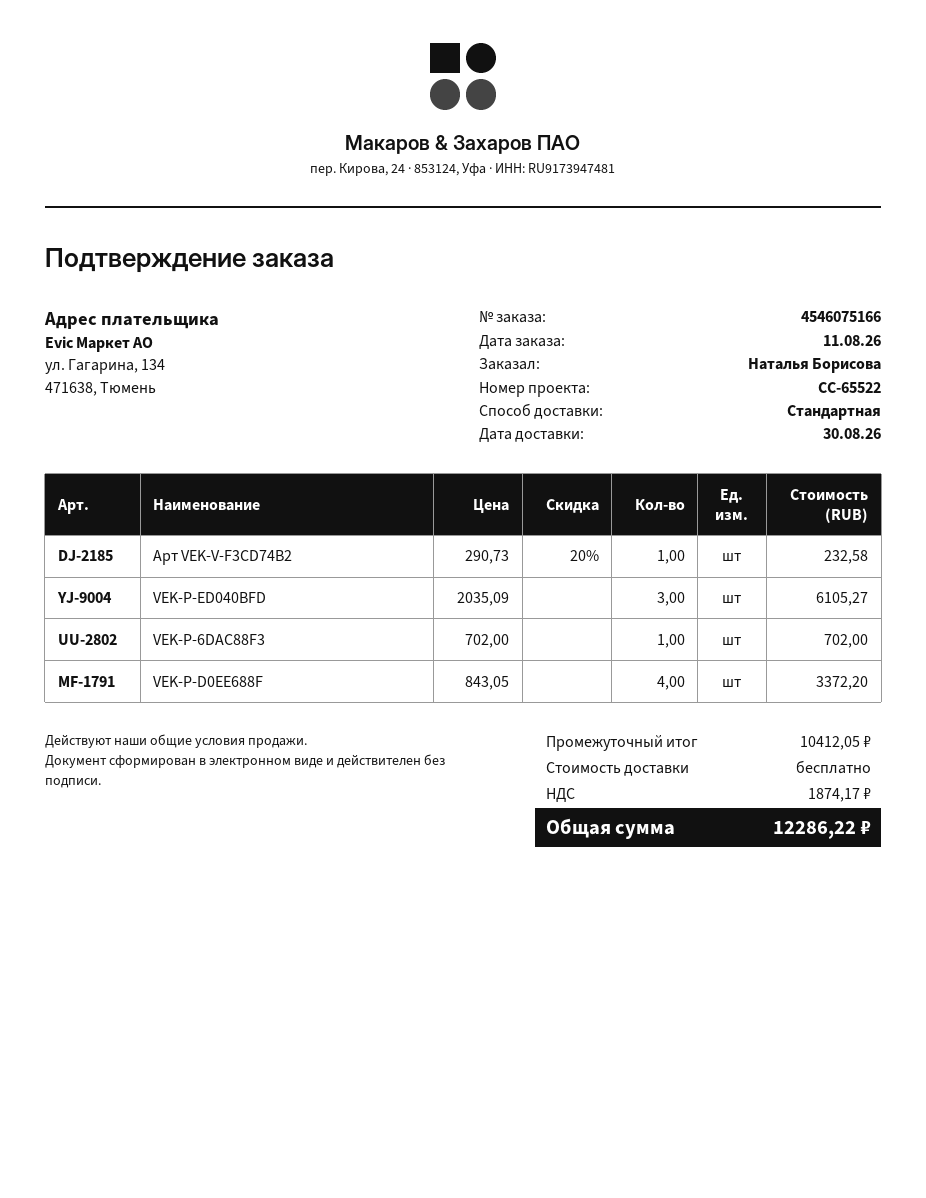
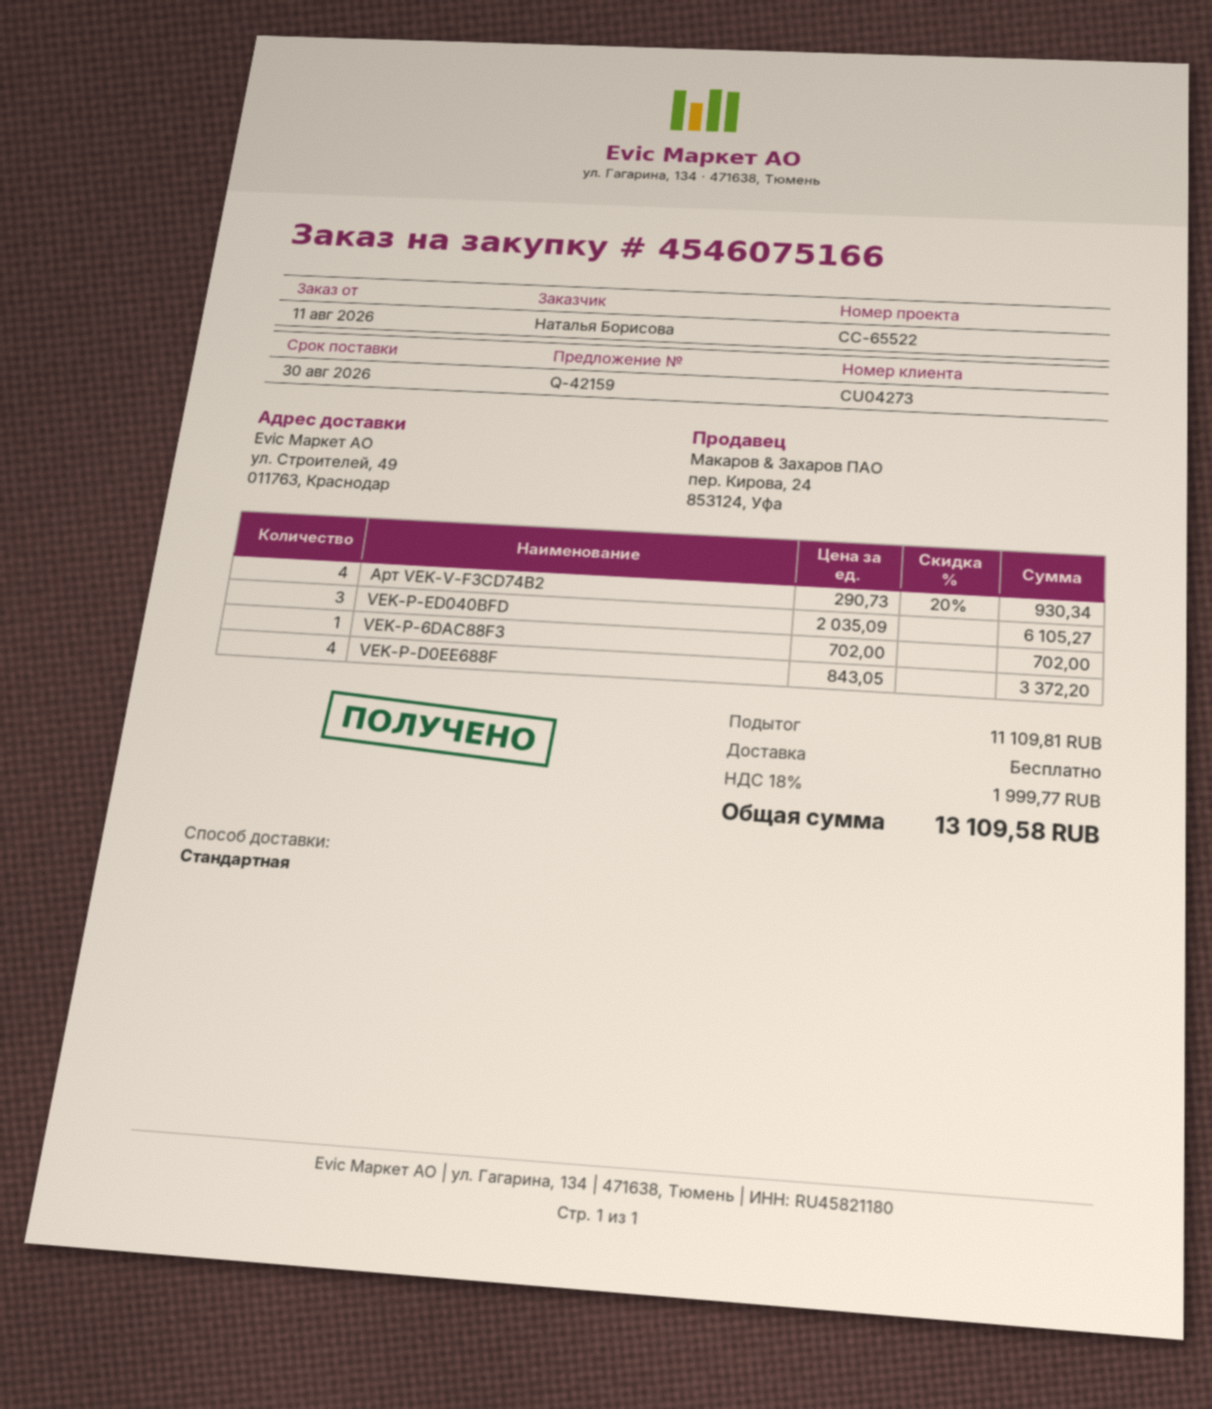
Арт VEK-V-F3CD74B2: 1 x 290.73 - 20% = 232.58 -> 4 x 290.73 - 20% = 930.34
subtotal: 10412.05 -> 11109.81
tax: 1874.17 -> 1999.77
total: 12286.22 -> 13109.58

